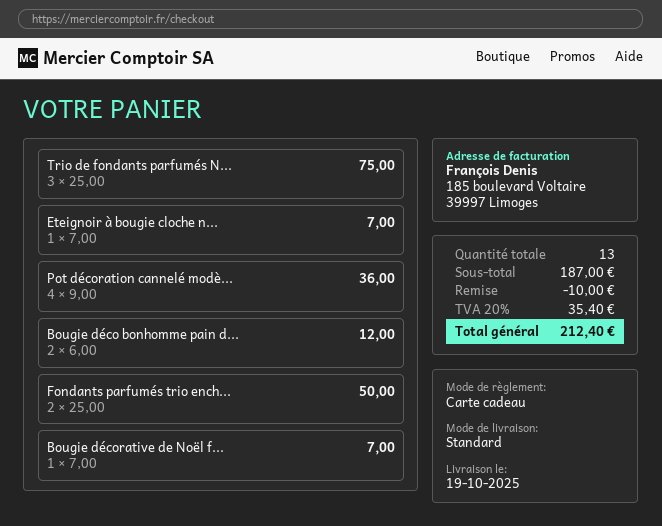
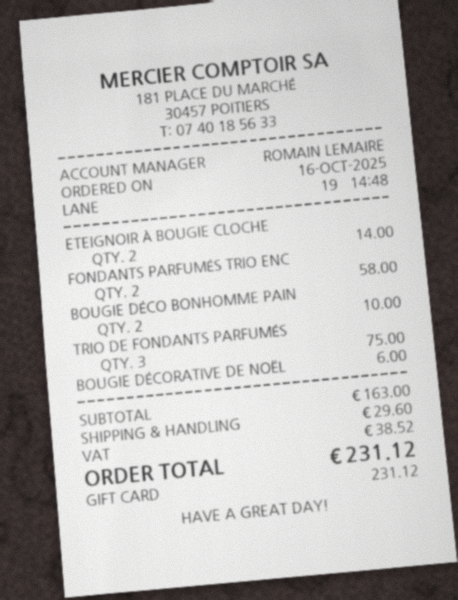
Eteignoir à bougie cloche n...: 1 for 7.00 -> 2 for 14.00
Pot décoration cannelé modè...: 4 for 36.00 -> none
Bougie déco bonhomme pain d...: 2 for 12.00 -> 2 for 10.00
Fondants parfumés trio ench...: 2 for 50.00 -> 2 for 58.00
Bougie décorative de Noël f...: 1 for 7.00 -> 1 for 6.00
subtotal: 187.00 -> 163.00
discount: 10.00 -> none
shipping: none -> 29.60
tax: 35.40 -> 38.52
total: 212.40 -> 231.12

